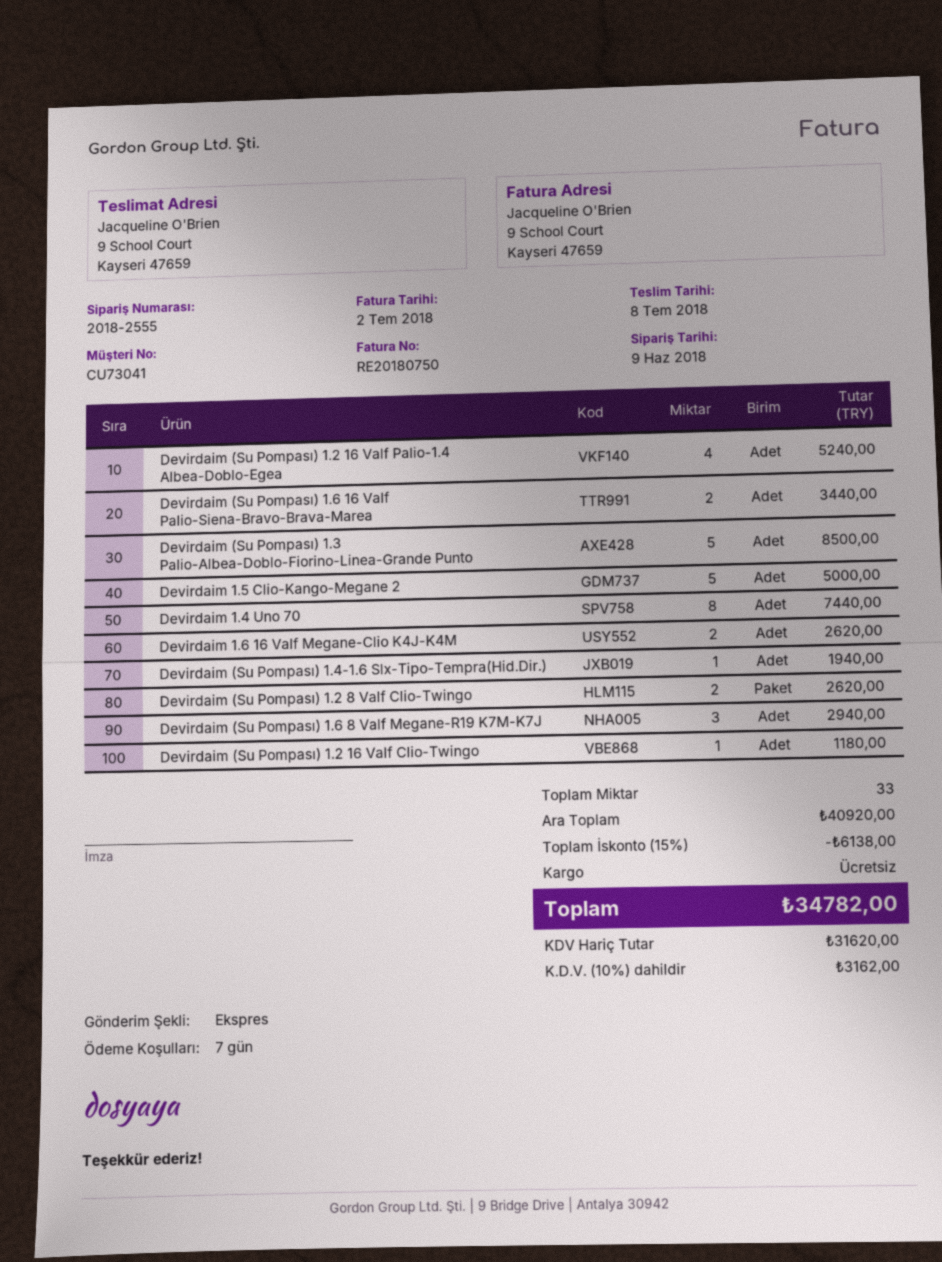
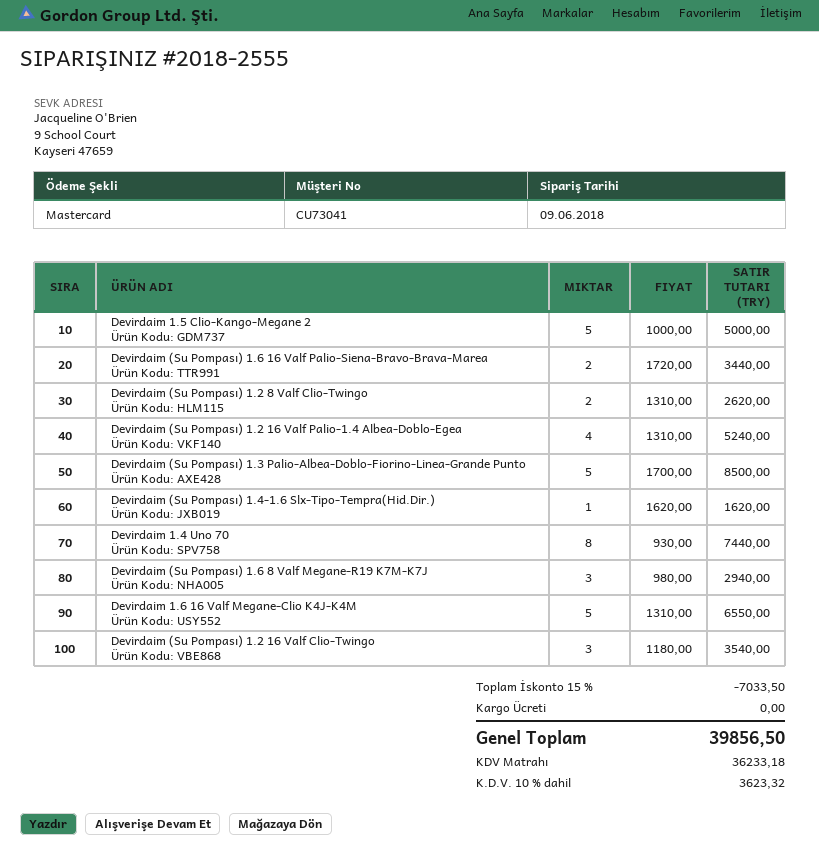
Devirdaim 1.6 16 Valf Megane-Clio K4J-K4M: 2 for 2620.00 -> 5 for 6550.00
Devirdaim (Su Pompası) 1.4-1.6 Slx-Tipo-Tempra(Hid.Dir.): 1 for 1940.00 -> 1 for 1620.00
Devirdaim (Su Pompası) 1.2 16 Valf Clio-Twingo: 1 for 1180.00 -> 3 for 3540.00
discount: 15% = 6138.00 -> 15% = 7033.50
net: 31620.00 -> 36233.18
tax: 10% = 3162.00 -> 10% = 3623.32
total: 34782.00 -> 39856.50

